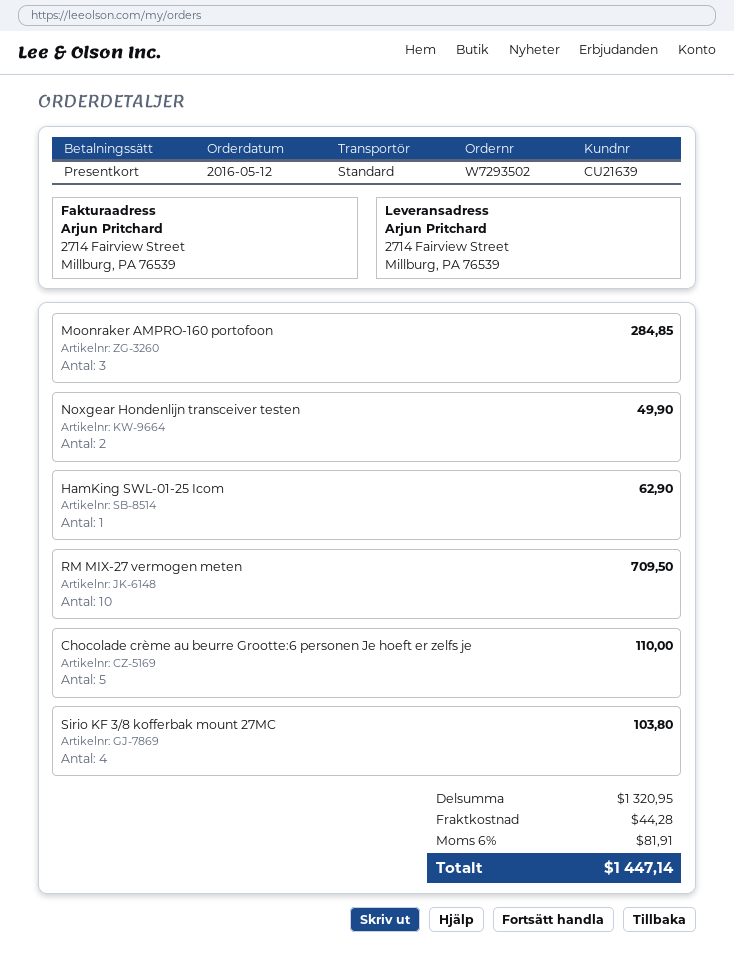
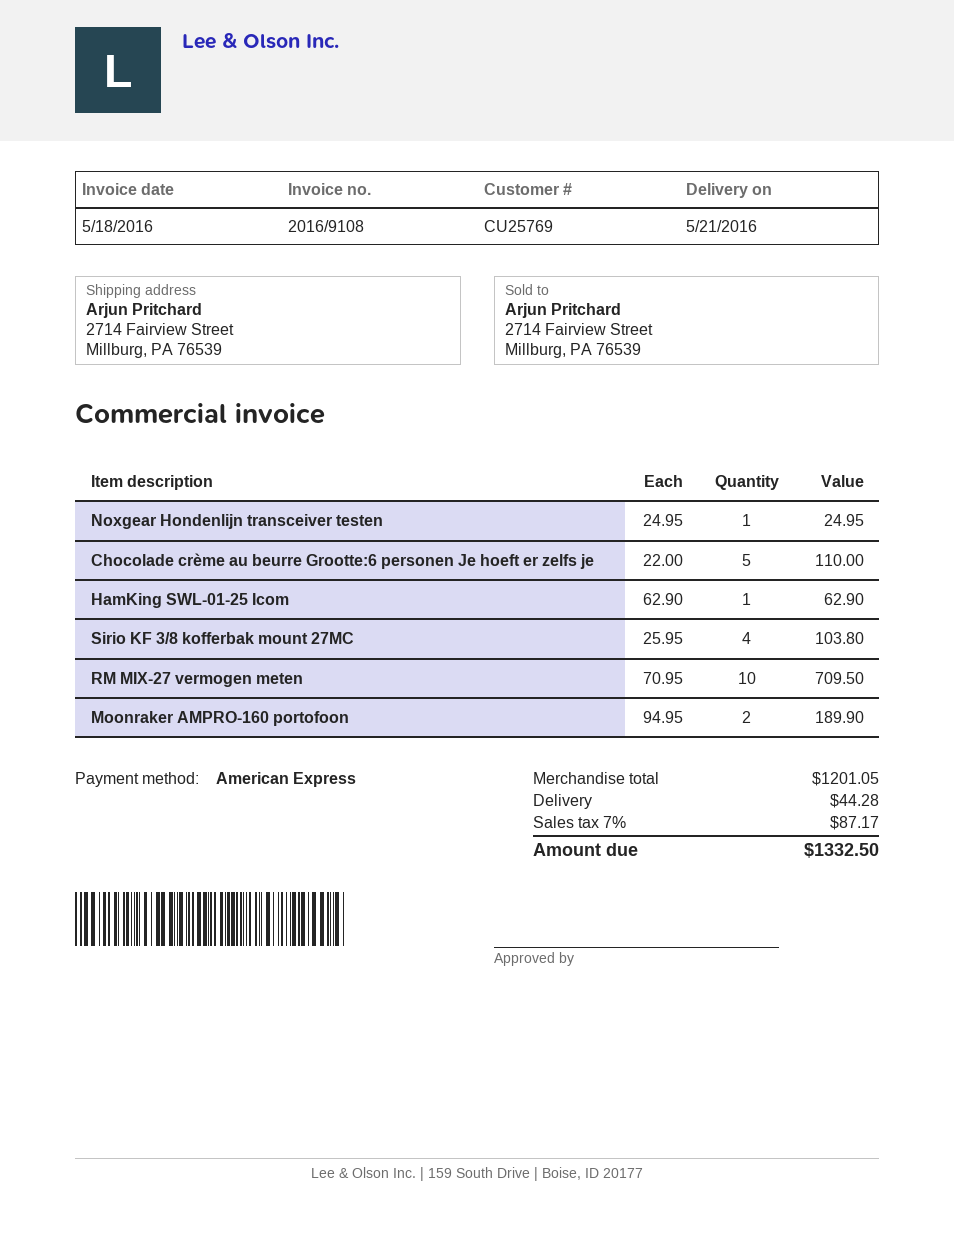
customer number: CU21639 -> CU25769
payment method: gift card -> American Express
Moonraker AMPRO-160 portofoon: 3 for 284.85 -> 2 for 189.90
Noxgear Hondenlijn transceiver testen: 2 for 49.90 -> 1 for 24.95
subtotal: 1320.95 -> 1201.05
tax: 6% = 81.91 -> 7% = 87.17
total: 1447.14 -> 1332.50

